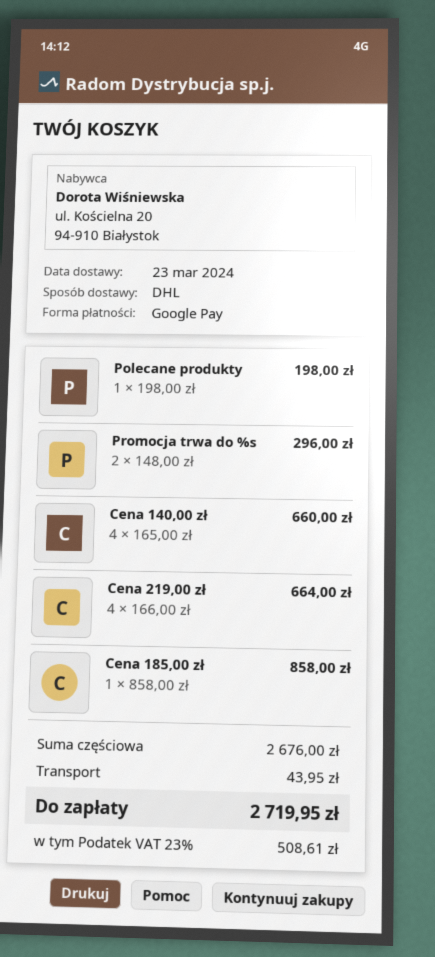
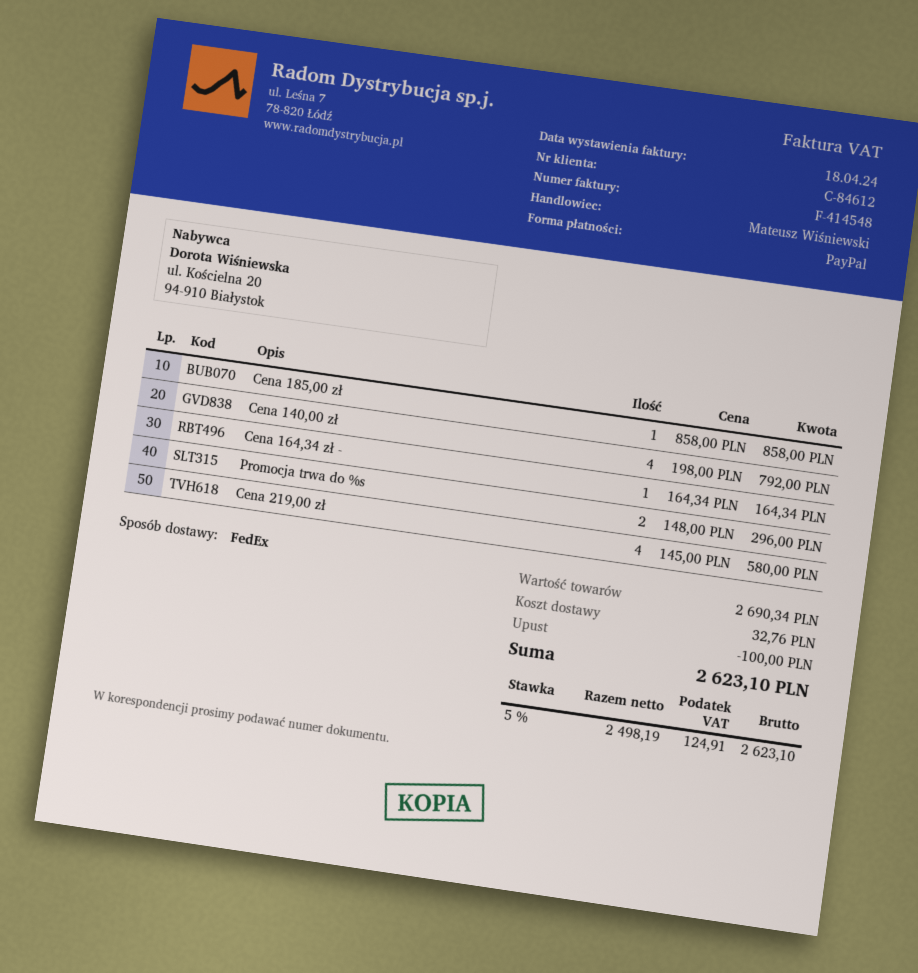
payment method: Google Pay -> PayPal
shipping method: DHL -> FedEx
Polecane produkty: 1 x 198.00 = 198.00 -> none
Cena 140,00 zł: 4 x 165.00 = 660.00 -> 4 x 198.00 = 792.00
Cena 219,00 zł: 4 x 166.00 = 664.00 -> 4 x 145.00 = 580.00
Cena 164,34 zł -: none -> 1 x 164.34 = 164.34
subtotal: 2676.00 -> 2690.34
discount: none -> 100.00
shipping: 43.95 -> 32.76
tax: 23% = 508.61 -> 5% = 124.91
total: 2719.95 -> 2623.10

